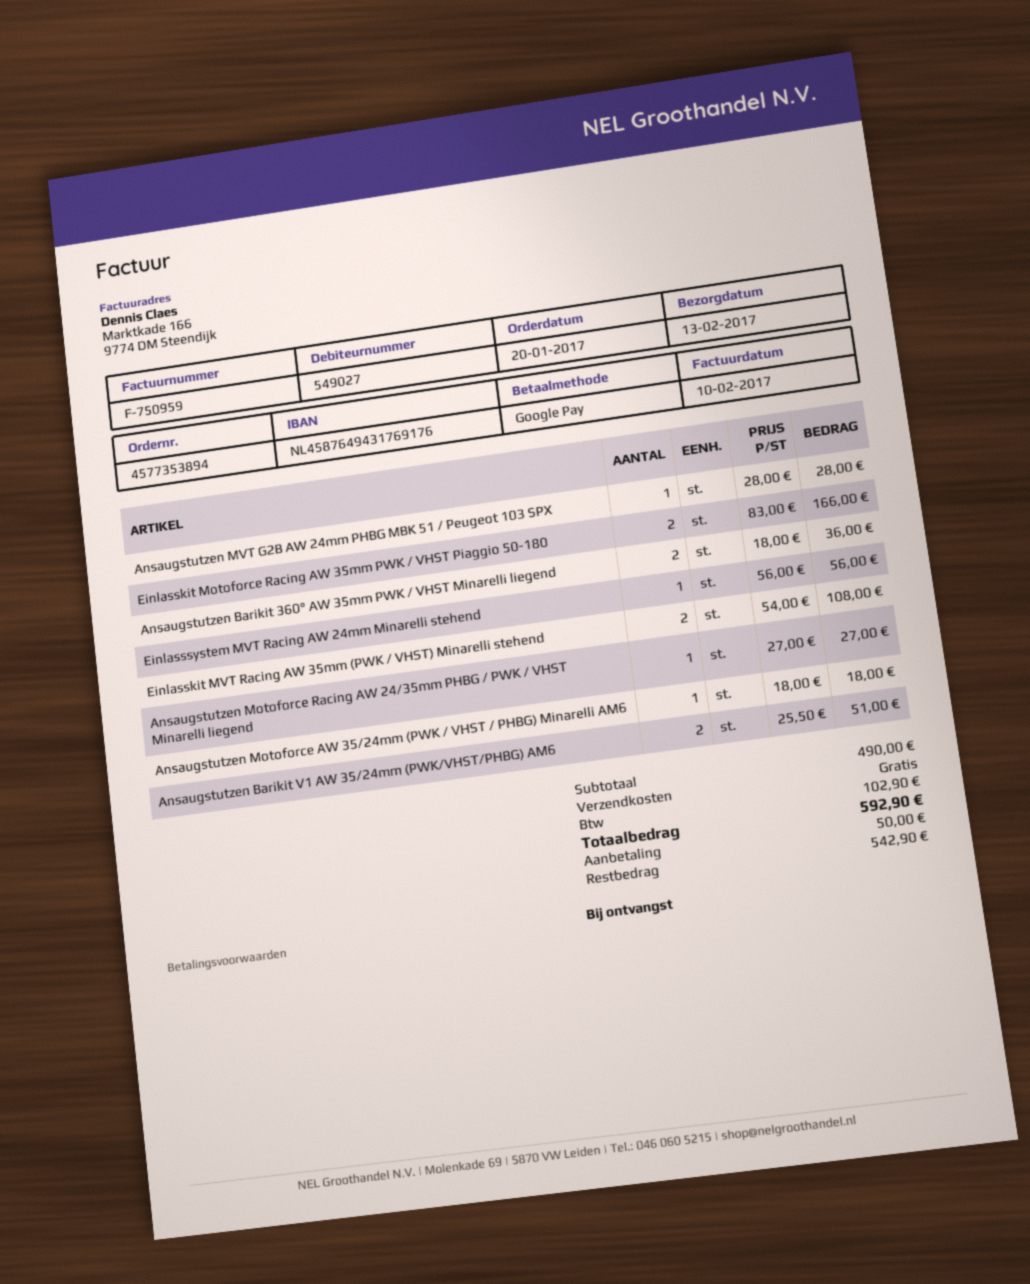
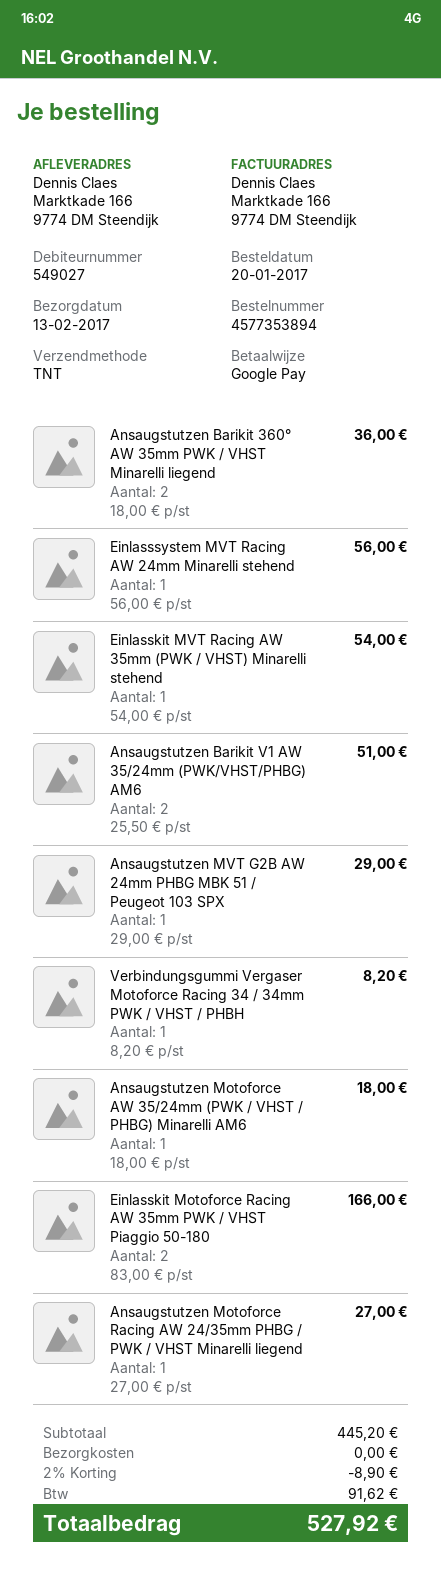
Ansaugstutzen MVT G2B AW 24mm PHBG MBK 51 / Peugeot 103 SPX: 1 x 28.00 = 28.00 -> 1 x 29.00 = 29.00
Einlasskit MVT Racing AW 35mm (PWK / VHST) Minarelli stehend: 2 x 54.00 = 108.00 -> 1 x 54.00 = 54.00
Verbindungsgummi Vergaser Motoforce Racing 34 / 34mm PWK / VHST / PHBH: none -> 1 x 8.20 = 8.20
subtotal: 490.00 -> 445.20
discount: none -> 2% = 8.90
tax: 102.90 -> 91.62
total: 592.90 -> 527.92

